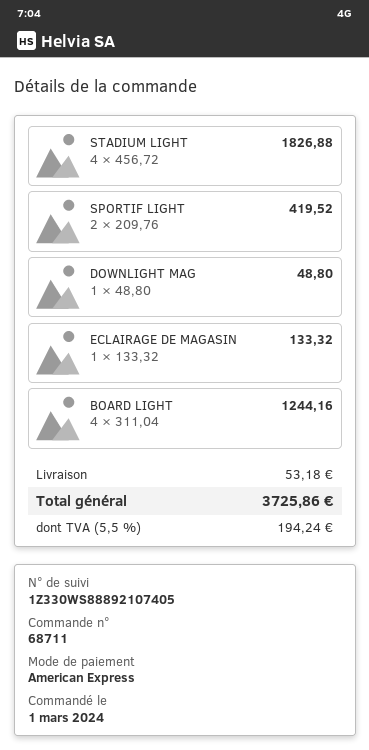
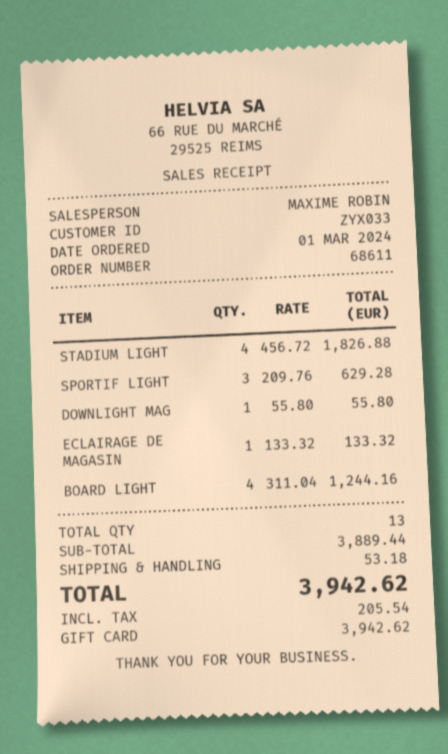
order number: 68711 -> 68611
payment method: American Express -> gift card
SPORTIF LIGHT: 2 x 209.76 = 419.52 -> 3 x 209.76 = 629.28
DOWNLIGHT MAG: 1 x 48.80 = 48.80 -> 1 x 55.80 = 55.80
tax: 194.24 -> 205.54
total: 3725.86 -> 3942.62

